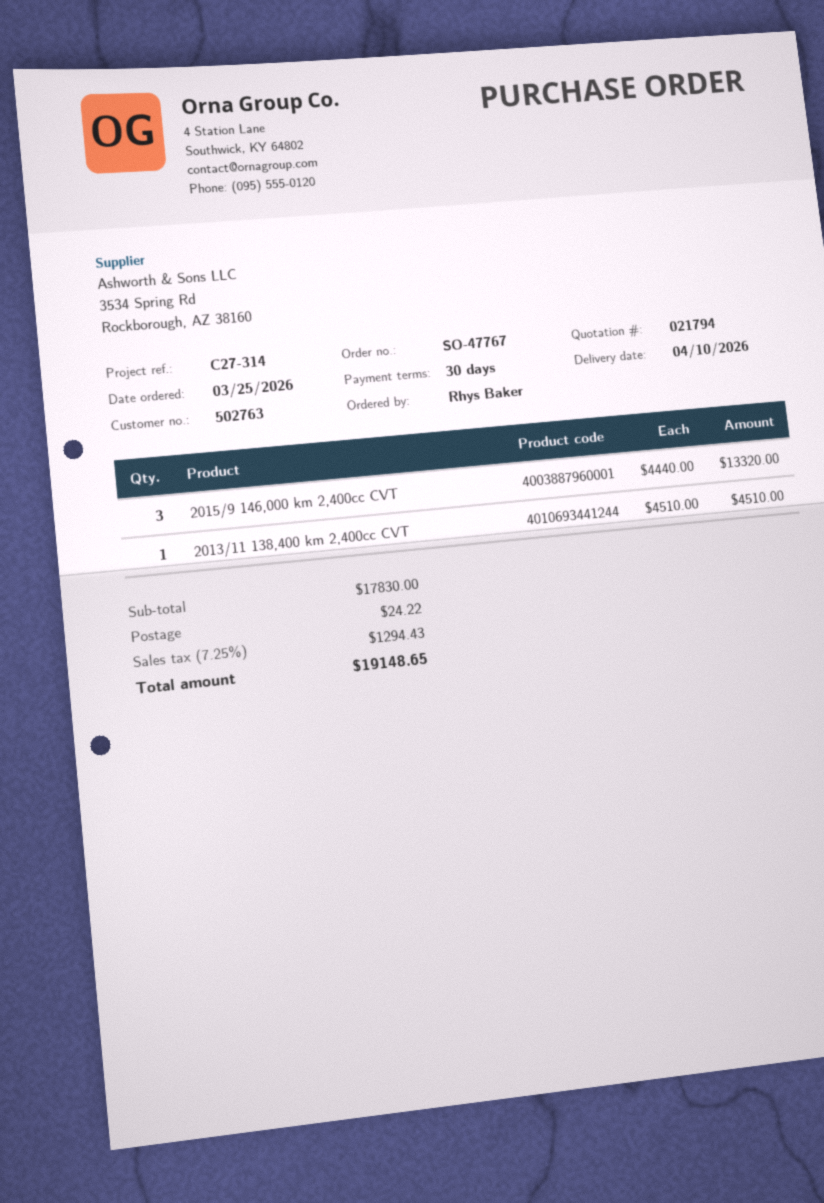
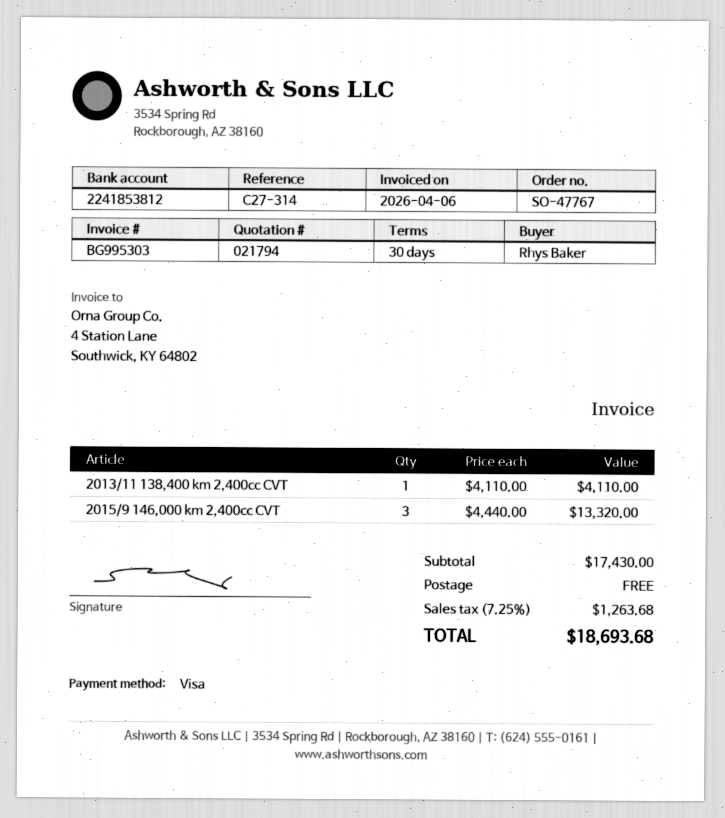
2013/11 138,400 km 2,400cc CVT: 1 x 4510.00 = 4510.00 -> 1 x 4110.00 = 4110.00
subtotal: 17830.00 -> 17430.00
shipping: 24.22 -> 0.00
tax: 7.25% = 1294.43 -> 7.25% = 1263.68
total: 19148.65 -> 18693.68

